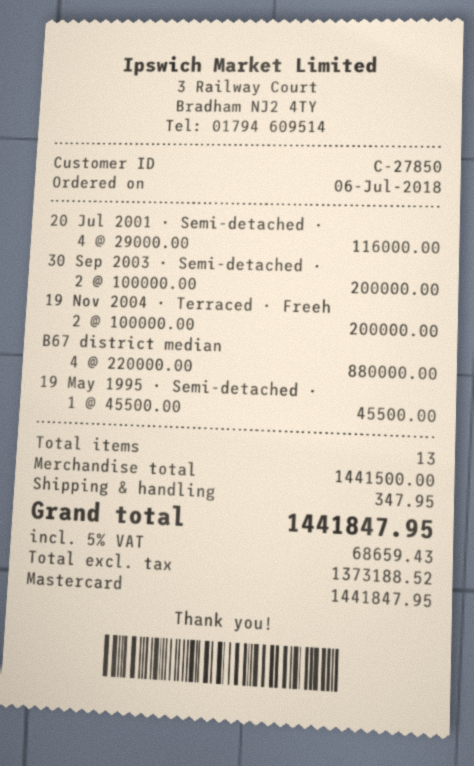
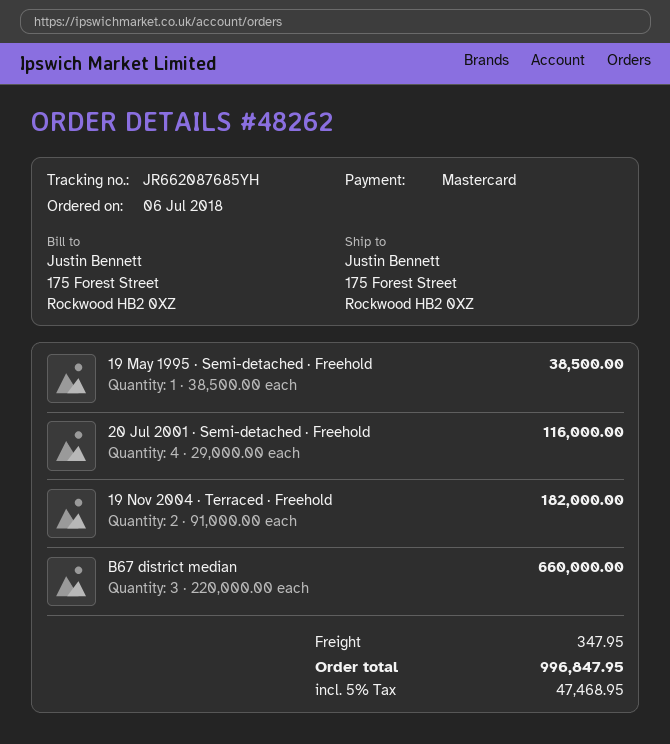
30 Sep 2003 · Semi-detached ·: 2 x 100000.00 = 200000.00 -> none
19 Nov 2004 · Terraced · Freeh: 2 x 100000.00 = 200000.00 -> 2 x 91000.00 = 182000.00
B67 district median: 4 x 220000.00 = 880000.00 -> 3 x 220000.00 = 660000.00
19 May 1995 · Semi-detached ·: 1 x 45500.00 = 45500.00 -> 1 x 38500.00 = 38500.00
tax: 5% = 68659.43 -> 5% = 47468.95
total: 1441847.95 -> 996847.95

